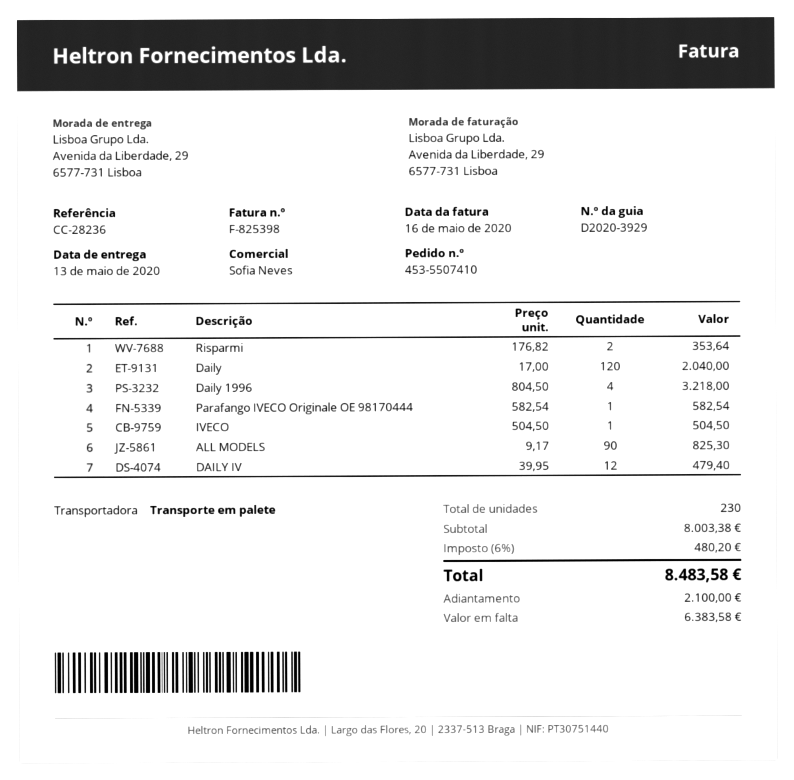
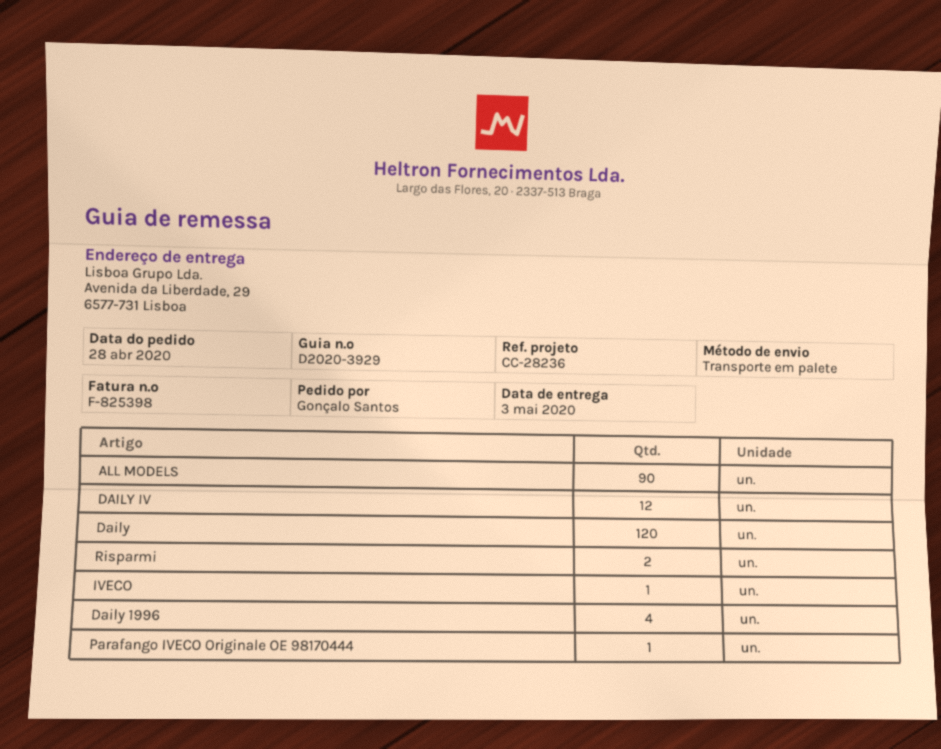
delivery date: 2020-05-13 -> 2020-05-03

